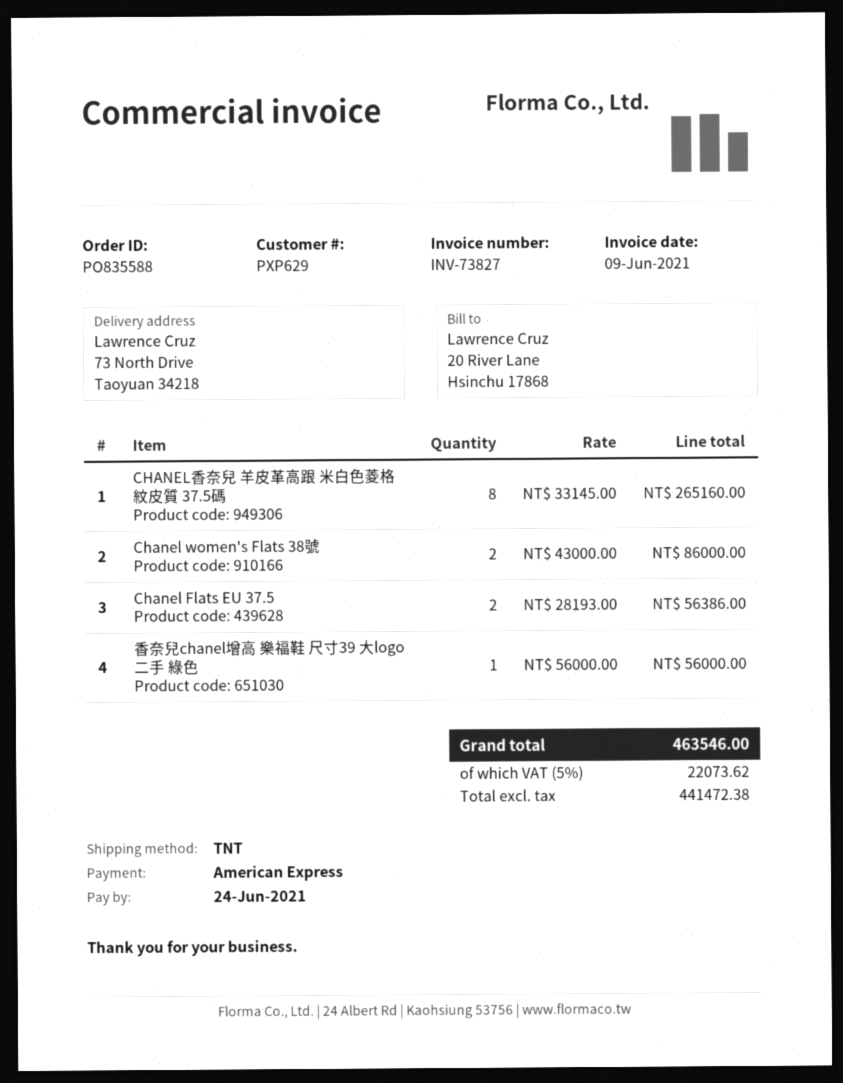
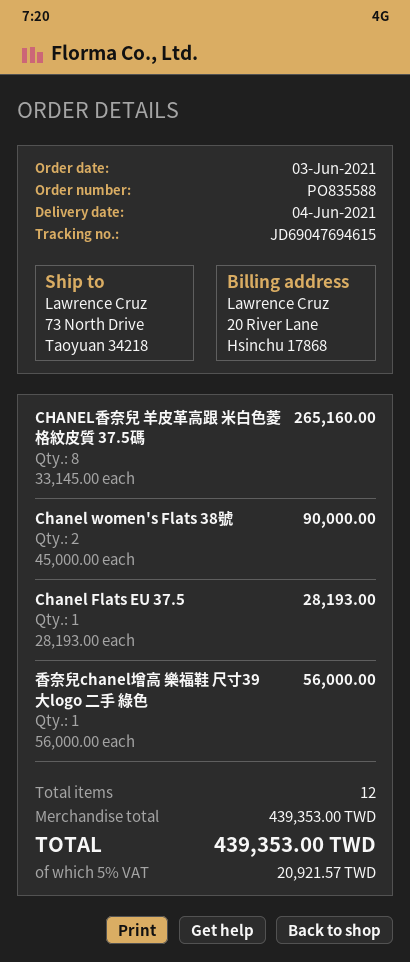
Chanel women's Flats 38號: 2 x 43000.00 = 86000.00 -> 2 x 45000.00 = 90000.00
Chanel Flats EU 37.5: 2 x 28193.00 = 56386.00 -> 1 x 28193.00 = 28193.00
tax: 5% = 22073.62 -> 5% = 20921.57
total: 463546.00 -> 439353.00

